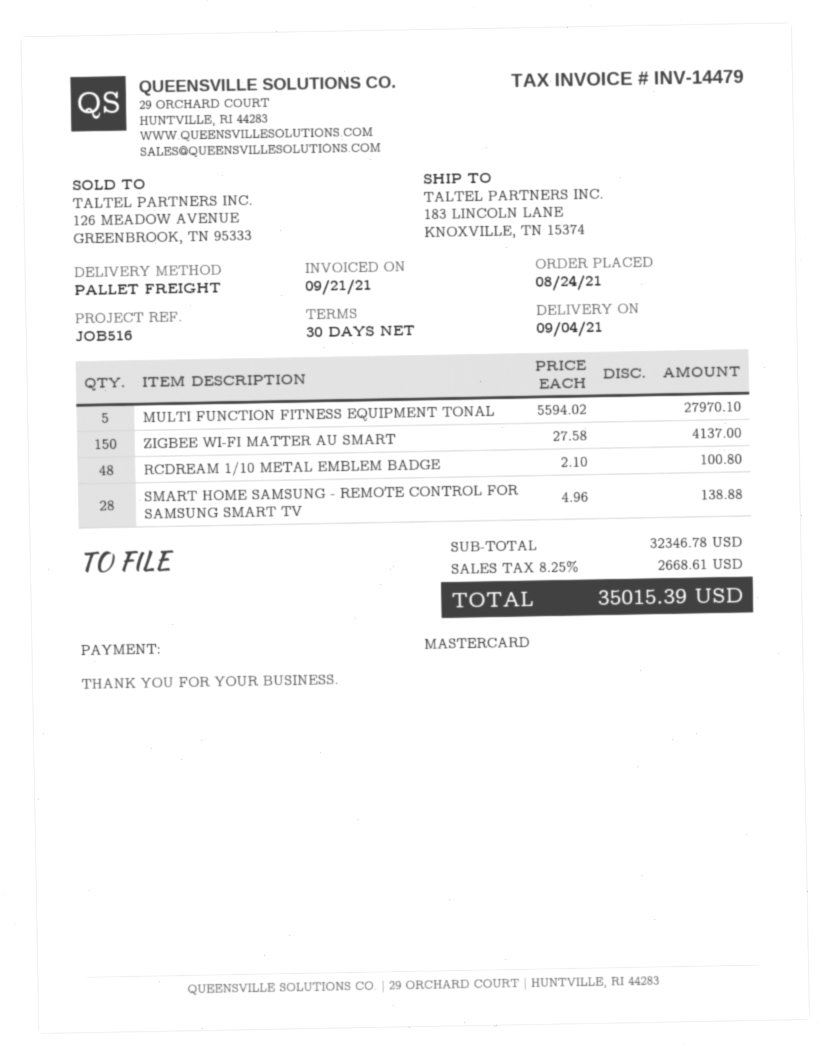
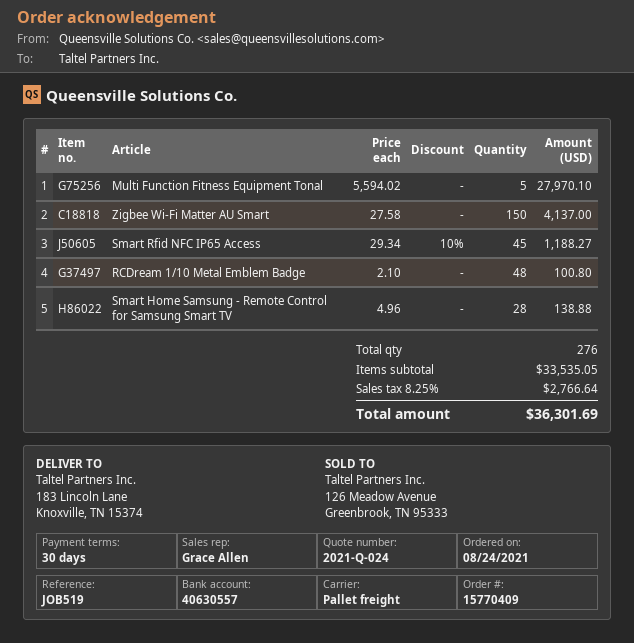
reference: JOB516 -> JOB519
Smart Rfid NFC IP65 Access: none -> 45 x 29.34 - 10% = 1188.27
subtotal: 32346.78 -> 33535.05
tax: 8.25% = 2668.61 -> 8.25% = 2766.64
total: 35015.39 -> 36301.69

